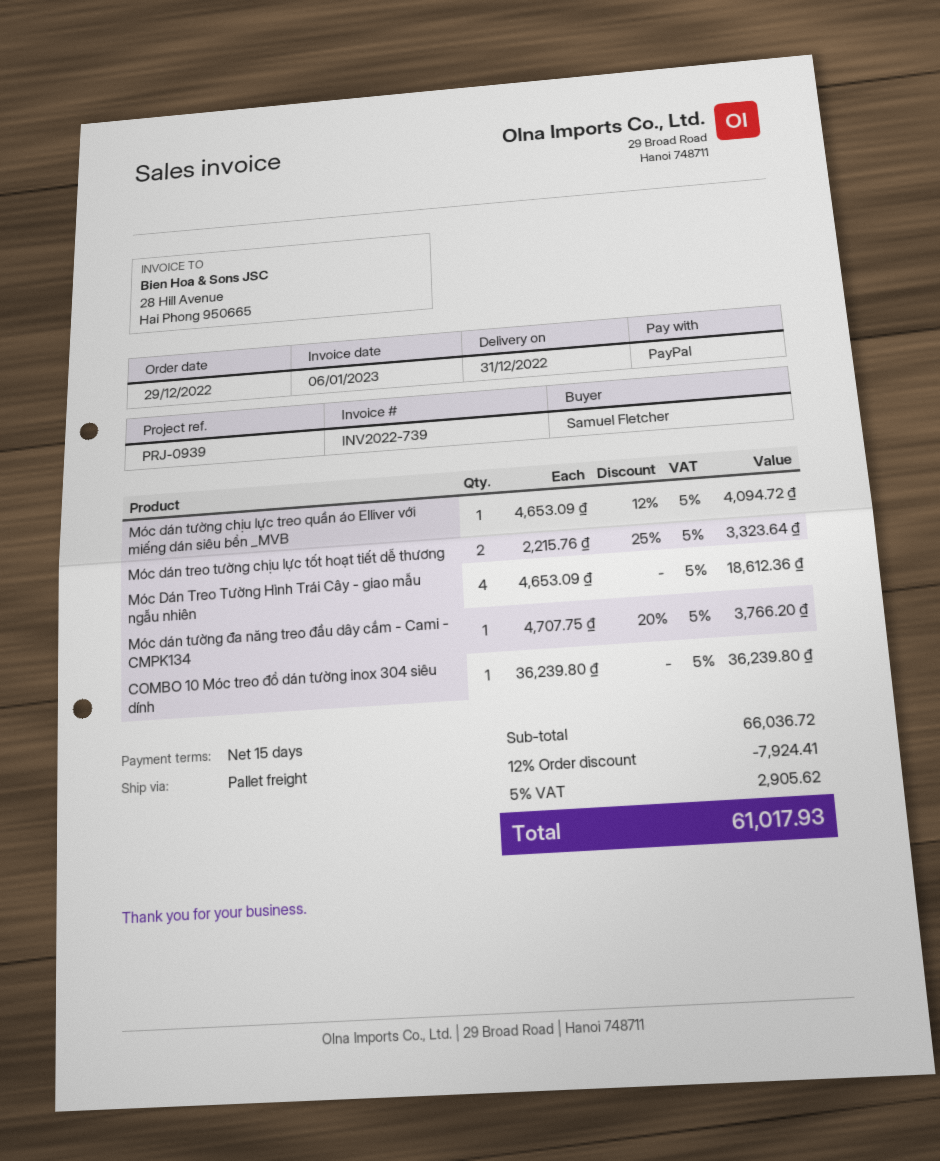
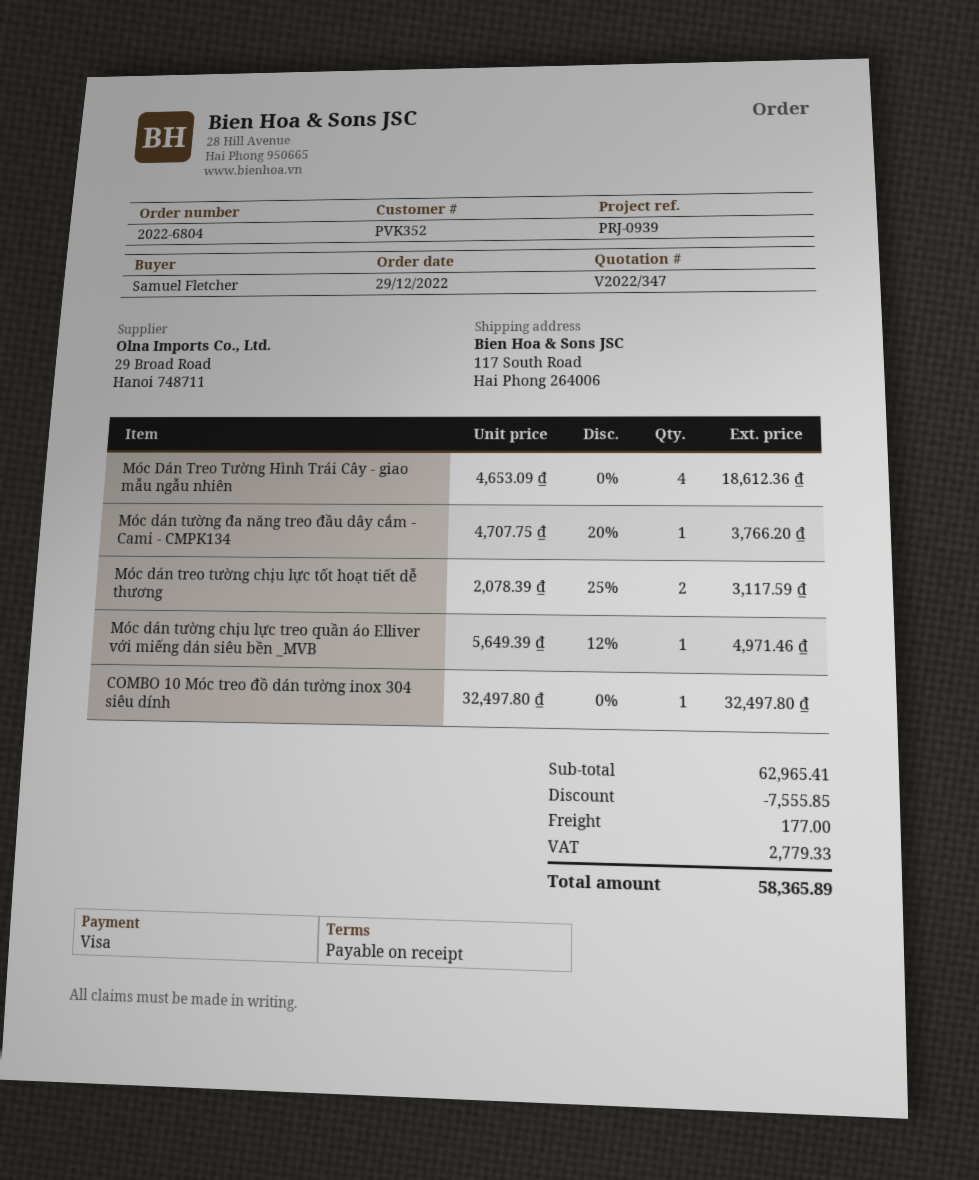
payment terms: 15 days -> on receipt
payment method: PayPal -> Visa
Móc dán tường chịu lực treo quần áo Elliver với miếng dán siêu bền _MVB: 1 x 4653.09 - 12% = 4094.72 -> 1 x 5649.39 - 12% = 4971.46
Móc dán treo tường chịu lực tốt hoạt tiết dễ thương: 2 x 2215.76 - 25% = 3323.64 -> 2 x 2078.39 - 25% = 3117.59
COMBO 10 Móc treo đồ dán tường inox 304 siêu dính: 1 x 36239.80 = 36239.80 -> 1 x 32497.80 = 32497.80
subtotal: 66036.72 -> 62965.41
discount: 7924.41 -> 7555.85
shipping: none -> 177.00
tax: 2905.62 -> 2779.33
total: 61017.93 -> 58365.89

